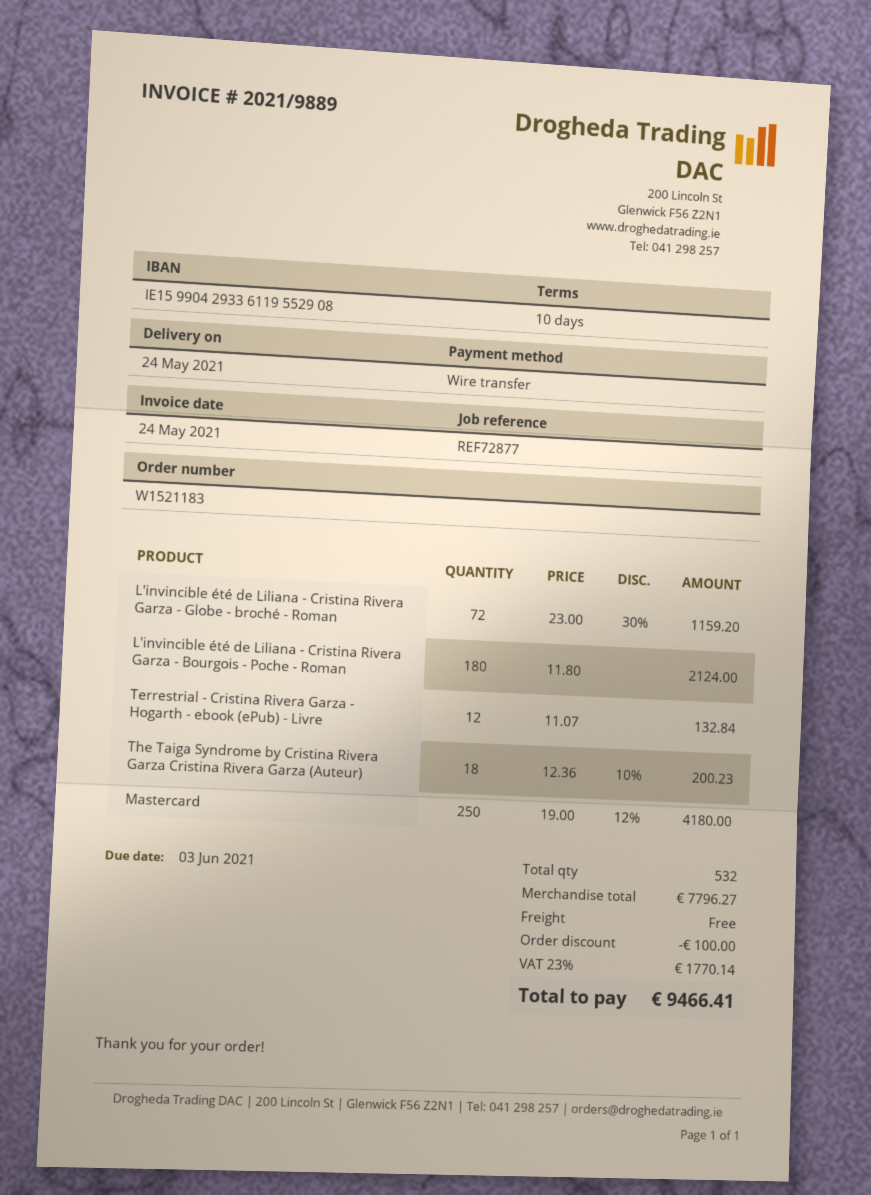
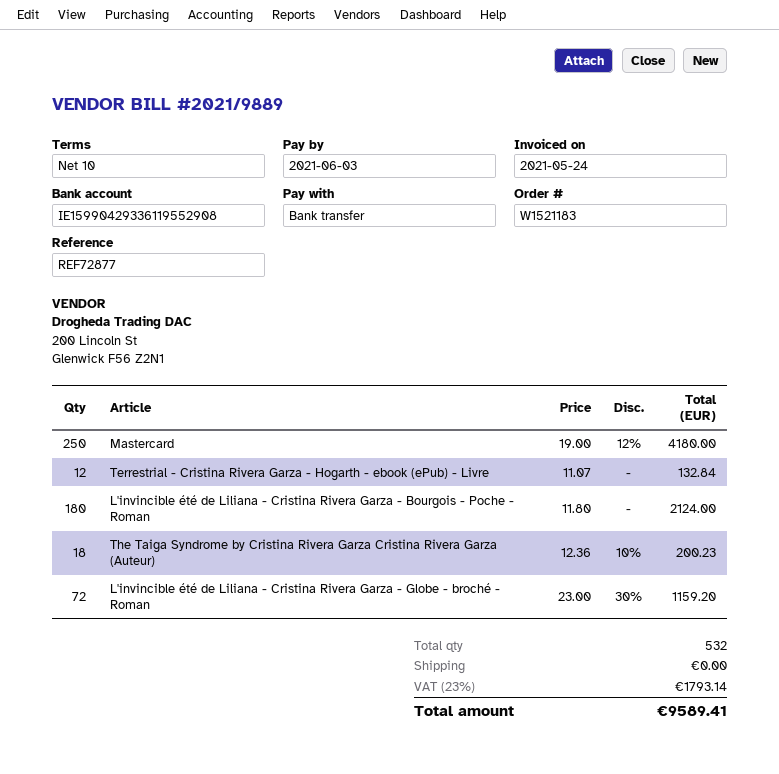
discount: 100.00 -> none
tax: 23% = 1770.14 -> 23% = 1793.14
total: 9466.41 -> 9589.41

